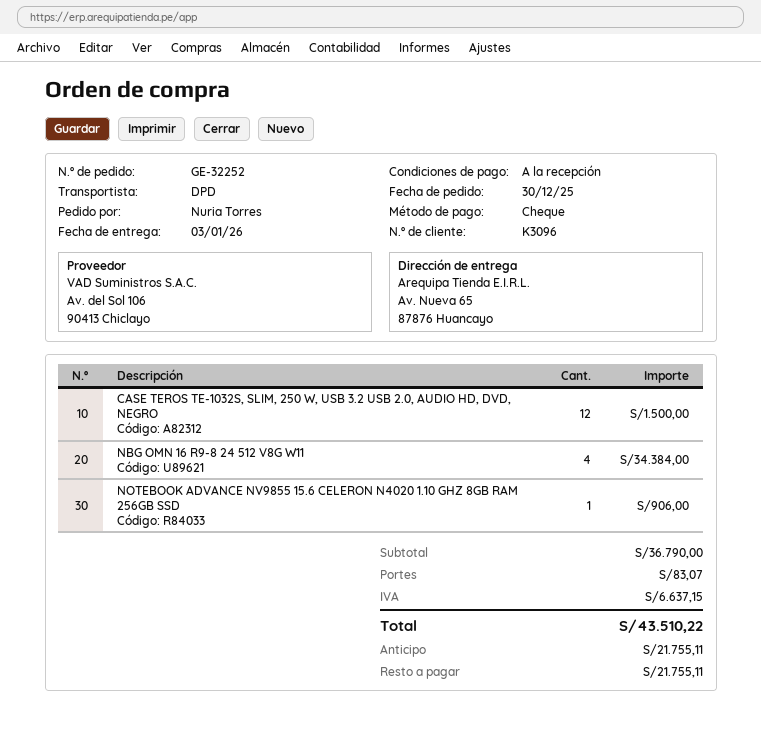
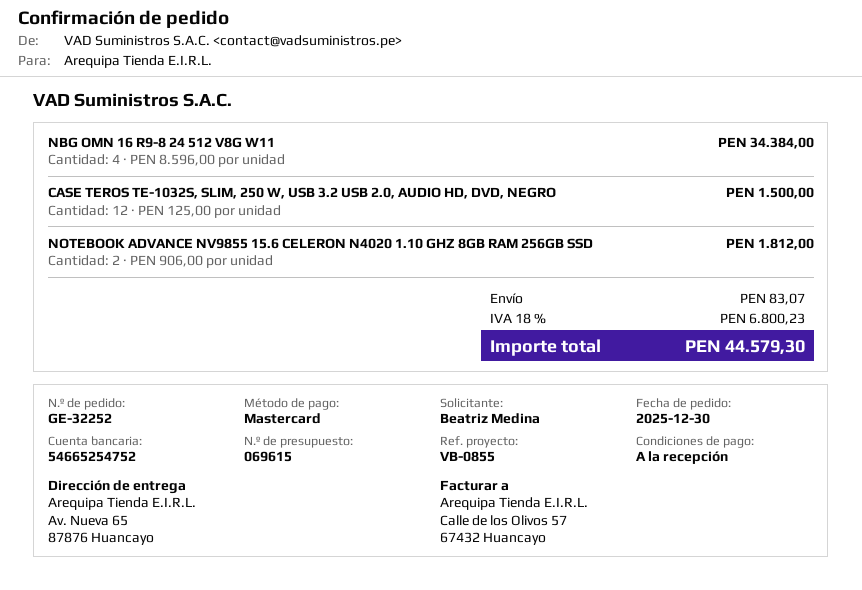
ordered by: Nuria Torres -> Beatriz Medina
payment method: cheque -> Mastercard
NOTEBOOK ADVANCE NV9855 15.6 CELERON N4020 1.10 GHZ 8GB RAM 256GB SSD: 1 for 906.00 -> 2 for 1812.00
tax: 6637.15 -> 6800.23
total: 43510.22 -> 44579.30

